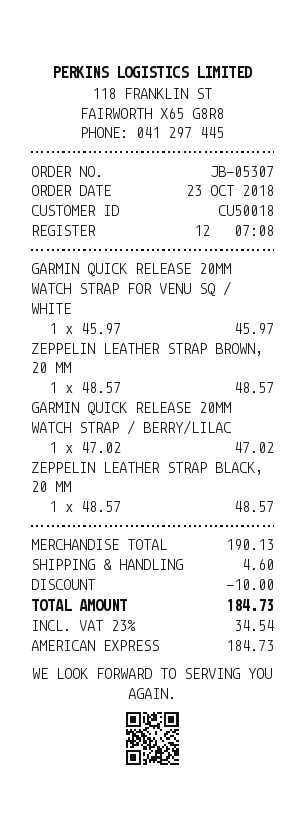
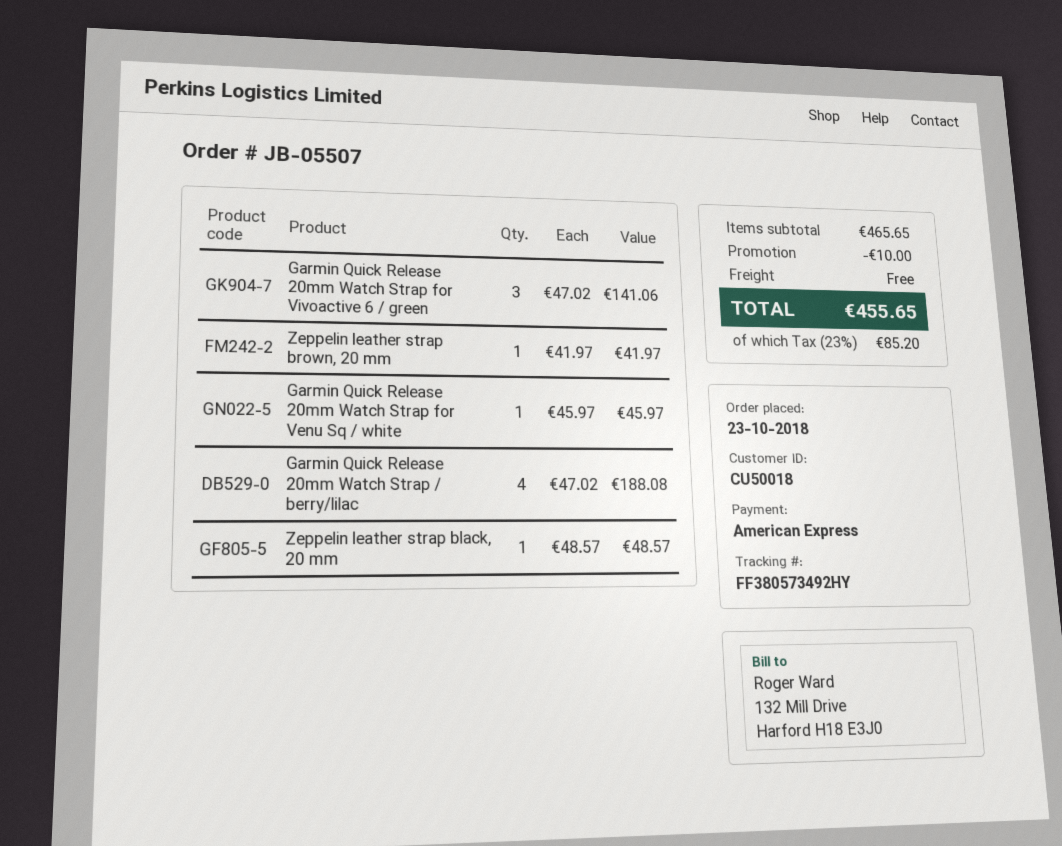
order number: JB-05307 -> JB-05507
ZEPPELIN LEATHER STRAP BROWN, 20 MM: 1 x 48.57 = 48.57 -> 1 x 41.97 = 41.97
GARMIN QUICK RELEASE 20MM WATCH STRAP / BERRY/LILAC: 1 x 47.02 = 47.02 -> 4 x 47.02 = 188.08
Garmin Quick Release 20mm Watch Strap for Vivoactive 6 / green: none -> 3 x 47.02 = 141.06
subtotal: 190.13 -> 465.65
shipping: 4.60 -> 0.00
tax: 23% = 34.54 -> 23% = 85.20
total: 184.73 -> 455.65

